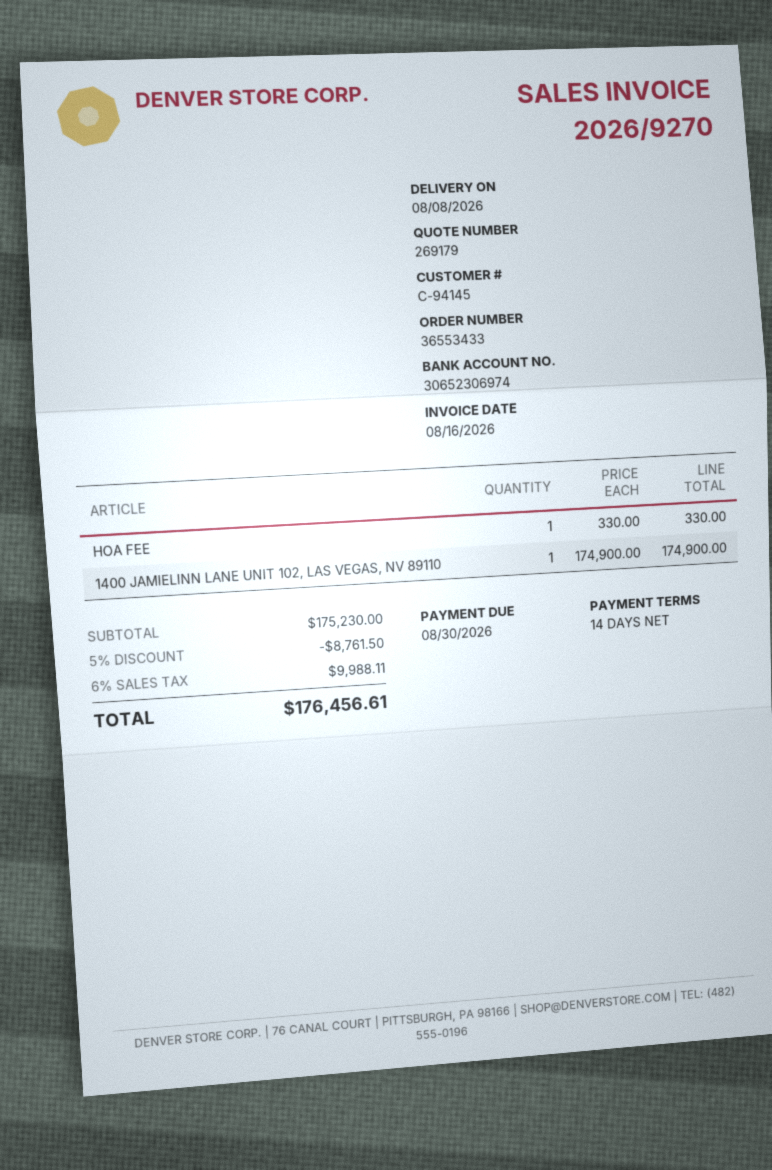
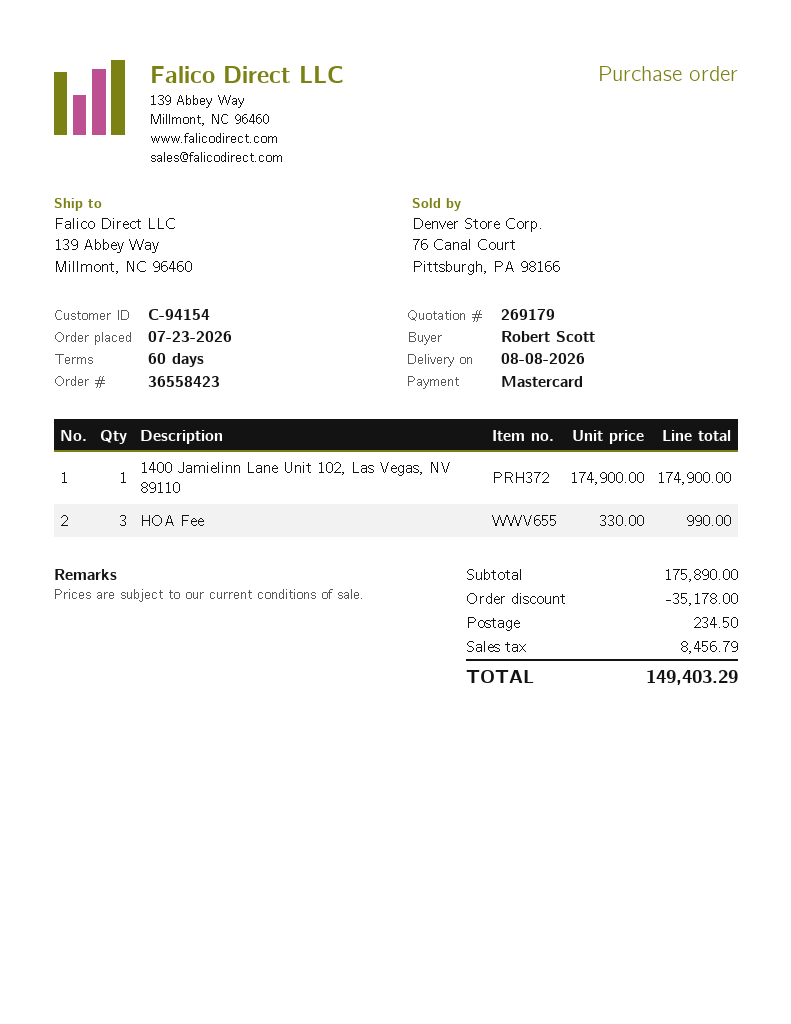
order number: 36553433 -> 36558423
payment terms: 14 days -> 60 days
customer number: C-94145 -> C-94154
HOA FEE: 1 x 330.00 = 330.00 -> 3 x 330.00 = 990.00
subtotal: 175230.00 -> 175890.00
discount: 8761.50 -> 35178.00
shipping: none -> 234.50
tax: 9988.11 -> 8456.79
total: 176456.61 -> 149403.29

